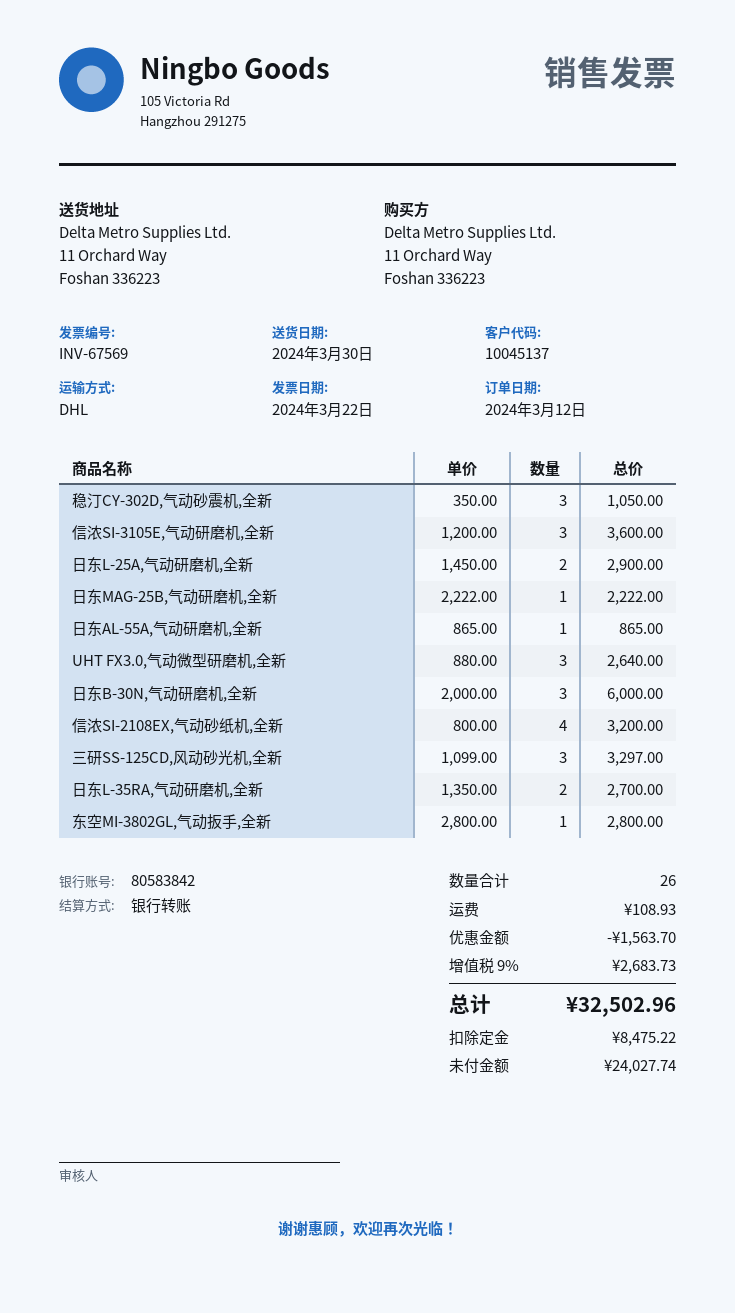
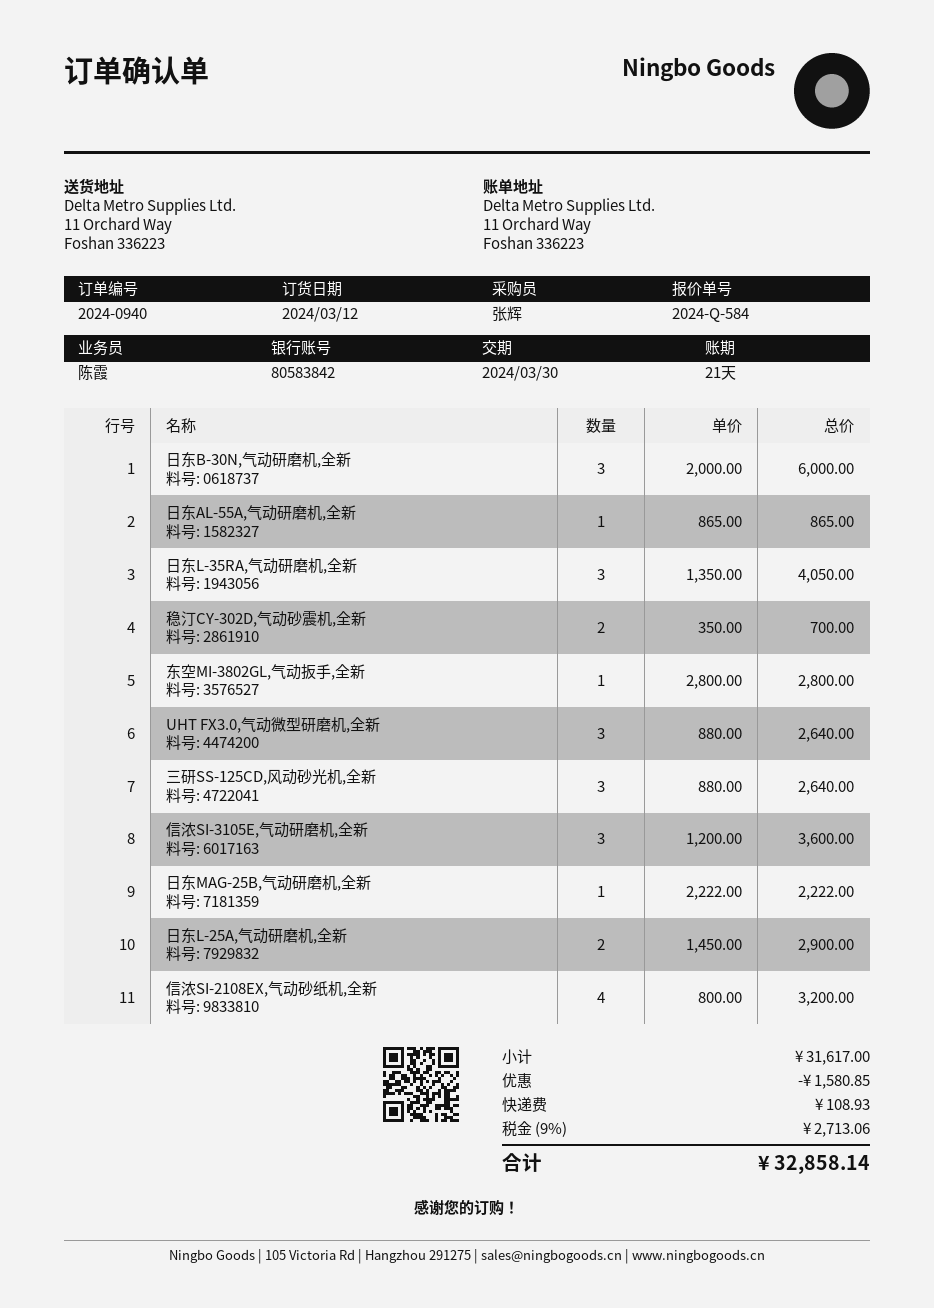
稳汀CY-302D,气动砂震机,全新: 3 x 350.00 = 1050.00 -> 2 x 350.00 = 700.00
三研SS-125CD,风动砂光机,全新: 3 x 1099.00 = 3297.00 -> 3 x 880.00 = 2640.00
日东L-35RA,气动研磨机,全新: 2 x 1350.00 = 2700.00 -> 3 x 1350.00 = 4050.00
discount: 1563.70 -> 1580.85
tax: 9% = 2683.73 -> 9% = 2713.06
total: 32502.96 -> 32858.14

